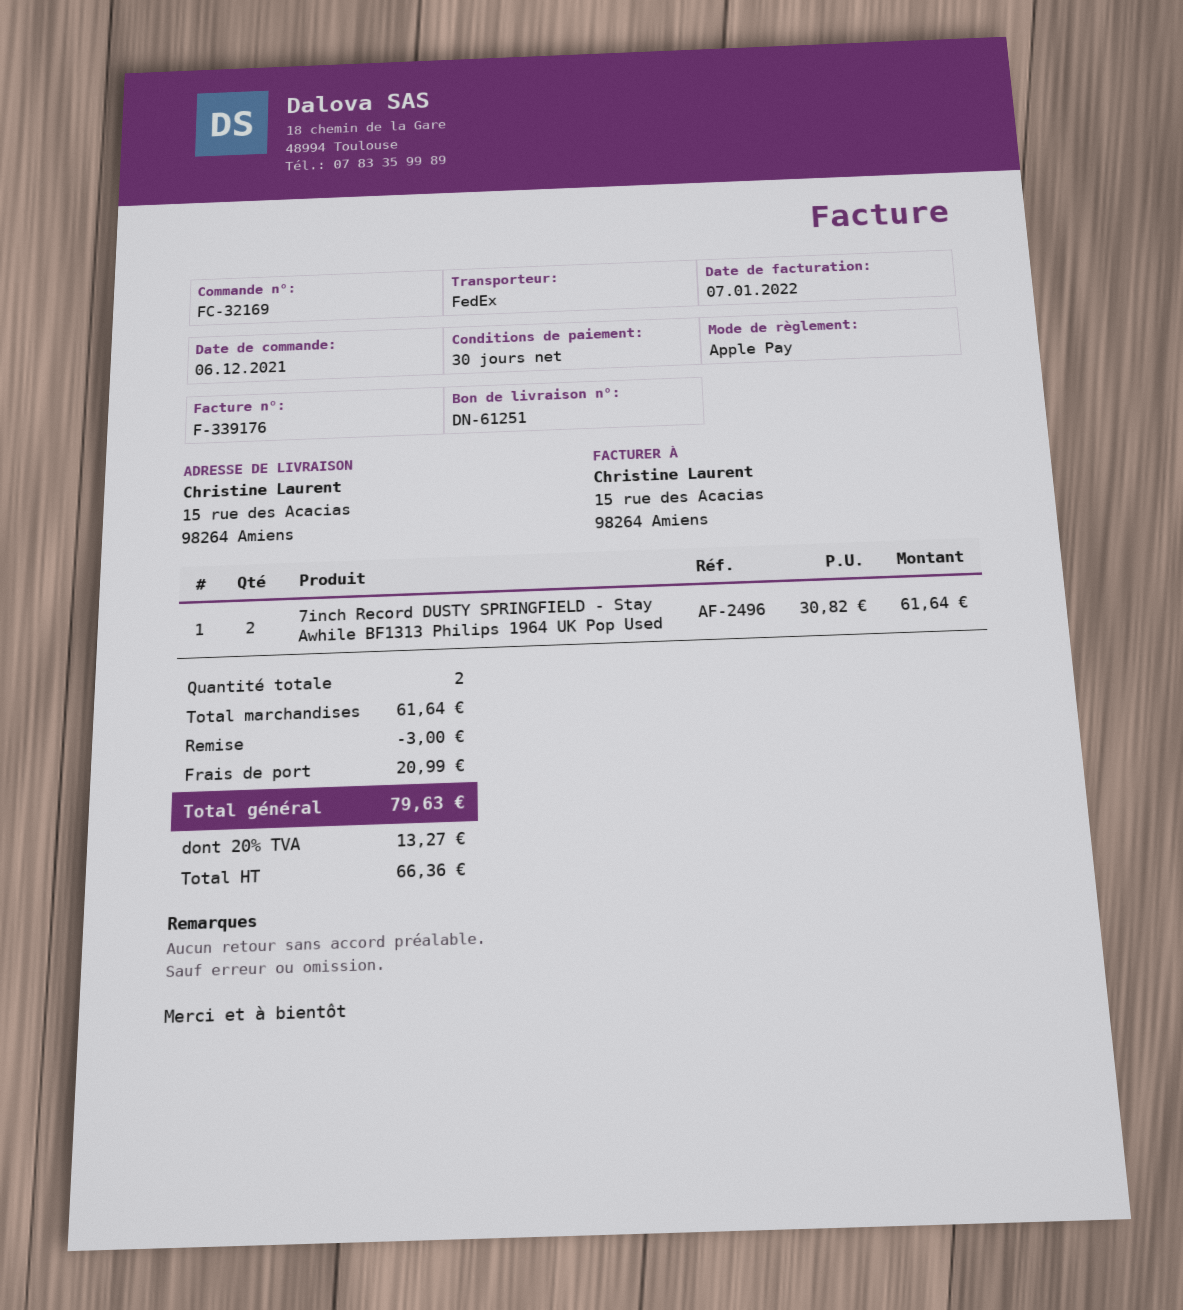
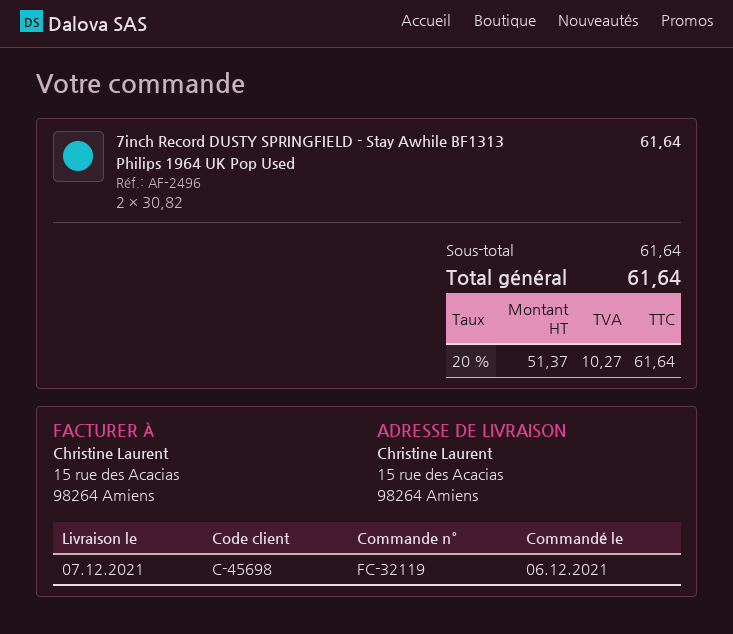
order number: FC-32169 -> FC-32119
discount: 3.00 -> none
shipping: 20.99 -> none
net: 66.36 -> 51.37
tax: 20% = 13.27 -> 20% = 10.27
total: 79.63 -> 61.64

